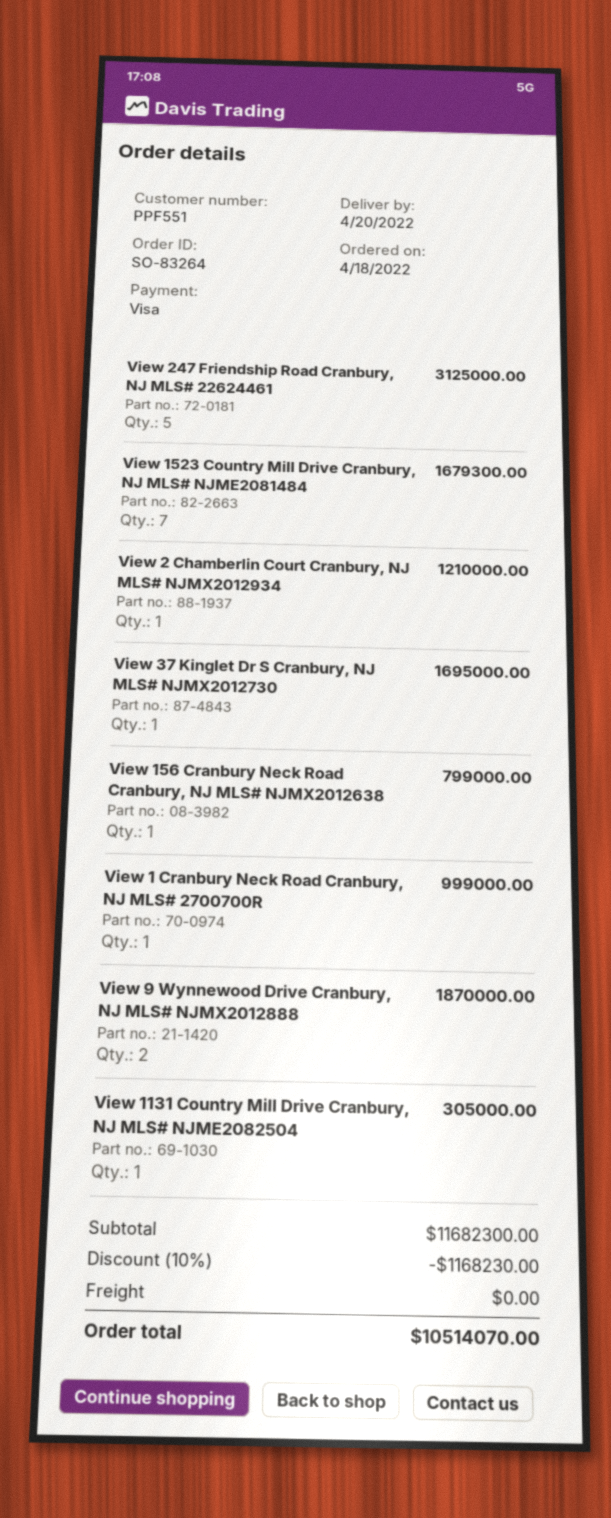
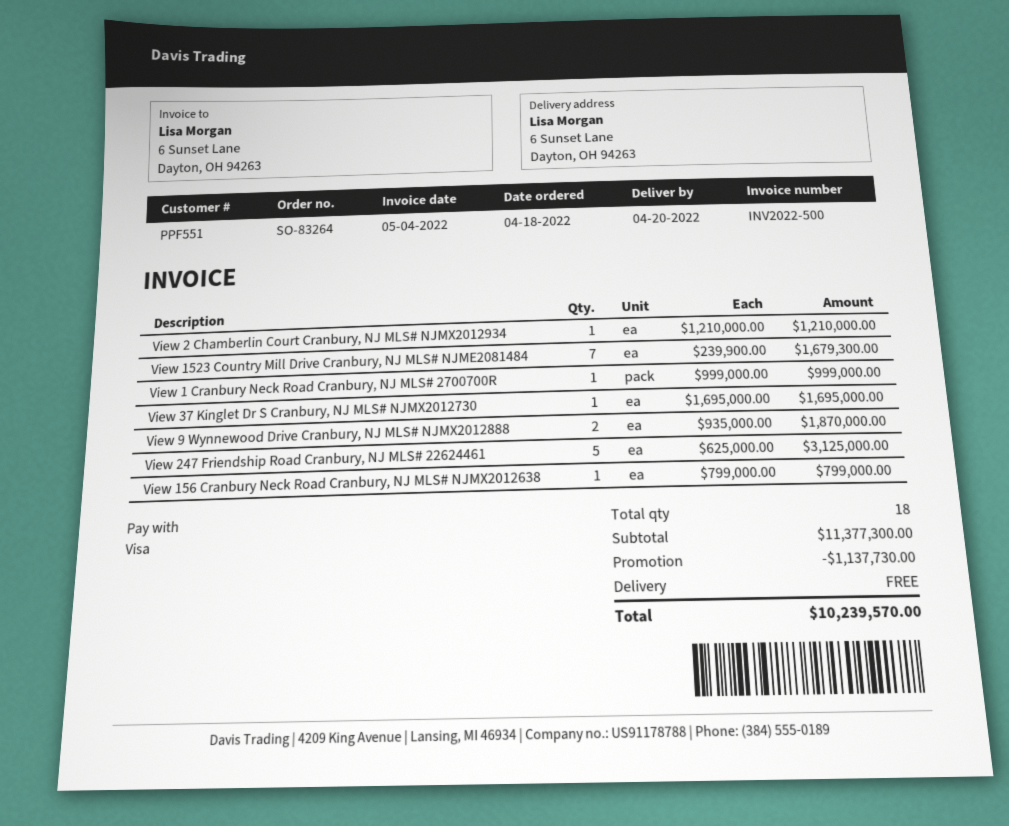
View 1131 Country Mill Drive Cranbury, NJ MLS# NJME2082504: 1 for 305000.00 -> none
subtotal: 11682300.00 -> 11377300.00
discount: 1168230.00 -> 1137730.00
total: 10514070.00 -> 10239570.00

